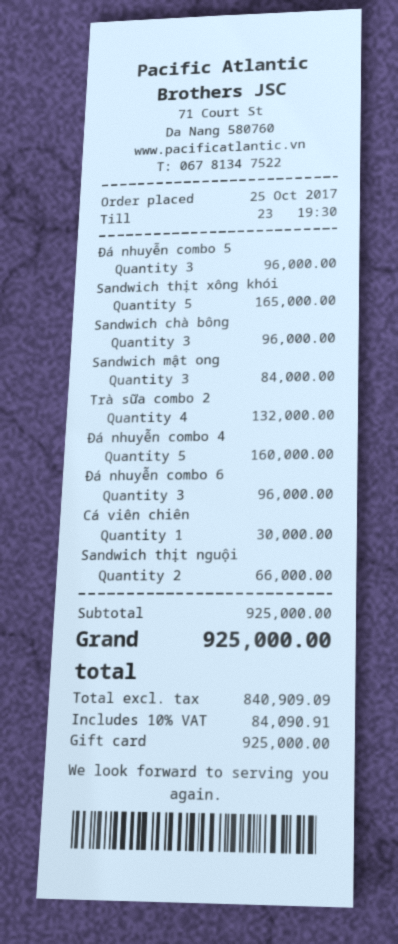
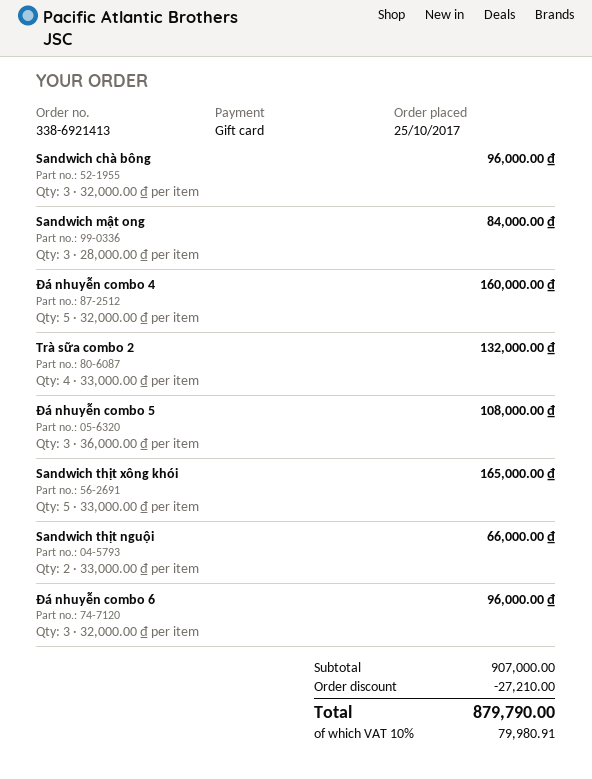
Đá nhuyễn combo 5: 3 for 96000.00 -> 3 for 108000.00
Cá viên chiên: 1 for 30000.00 -> none
subtotal: 925000.00 -> 907000.00
discount: none -> 27210.00
tax: 10% = 84090.91 -> 10% = 79980.91
total: 925000.00 -> 879790.00

